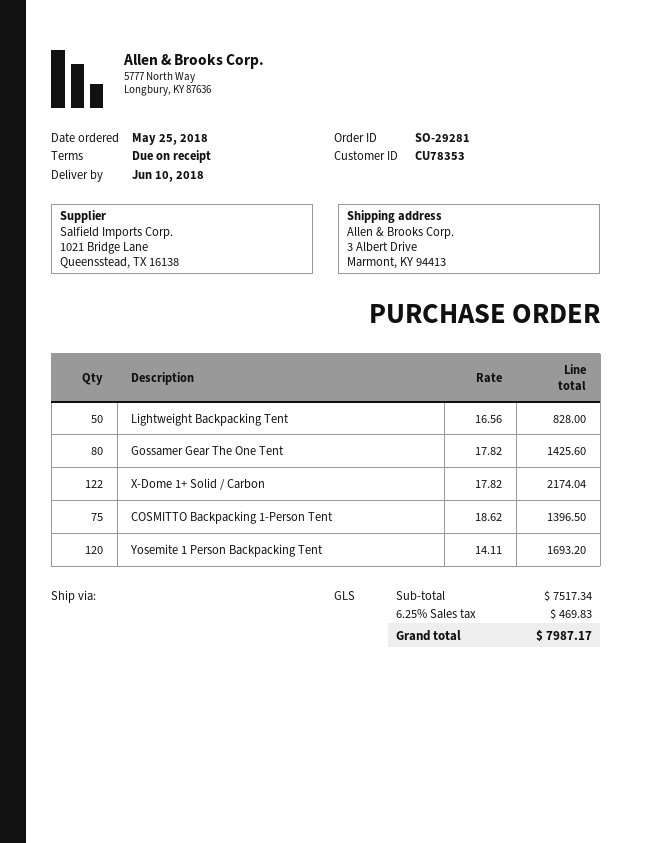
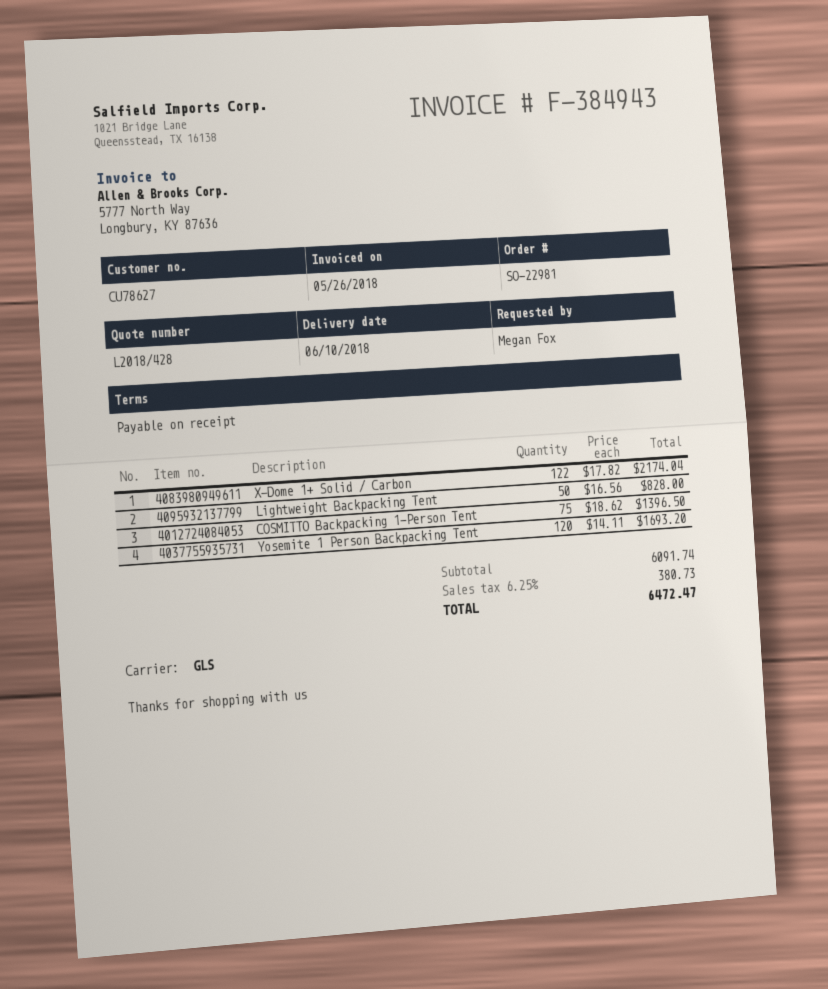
order number: SO-29281 -> SO-22981
customer number: CU78353 -> CU78627
Gossamer Gear The One Tent: 80 x 17.82 = 1425.60 -> none
subtotal: 7517.34 -> 6091.74
tax: 6.25% = 469.83 -> 6.25% = 380.73
total: 7987.17 -> 6472.47

